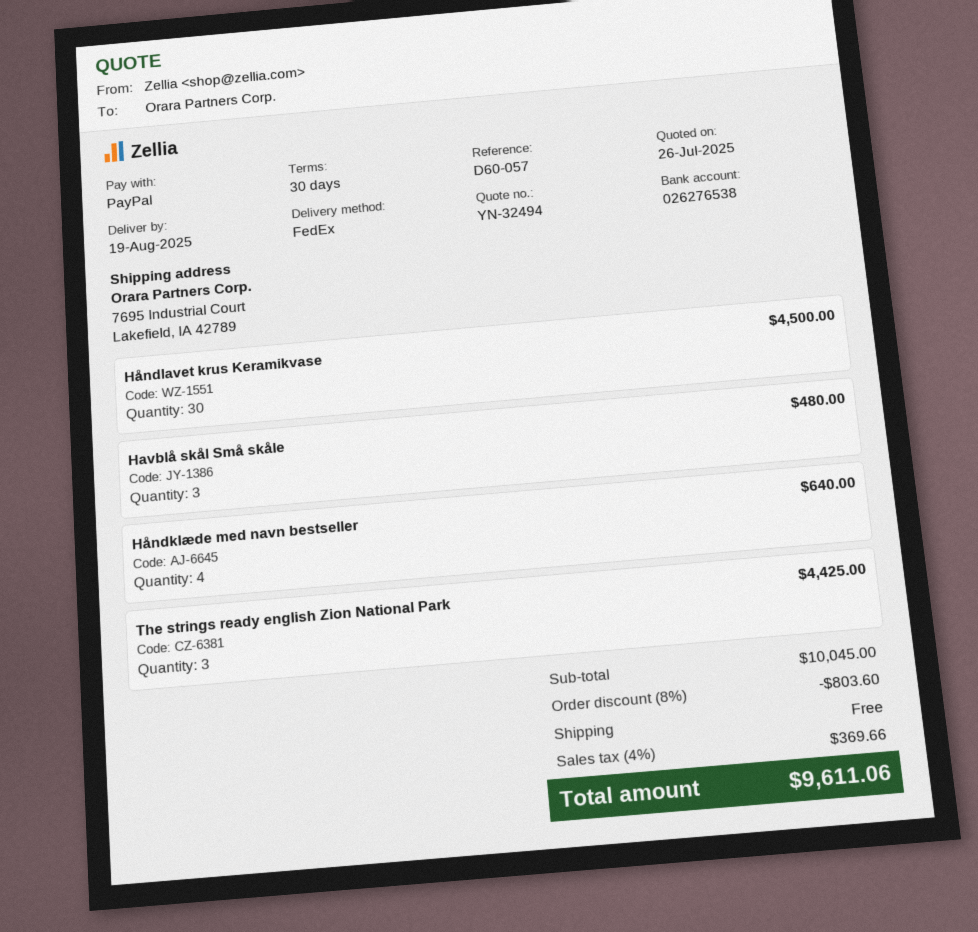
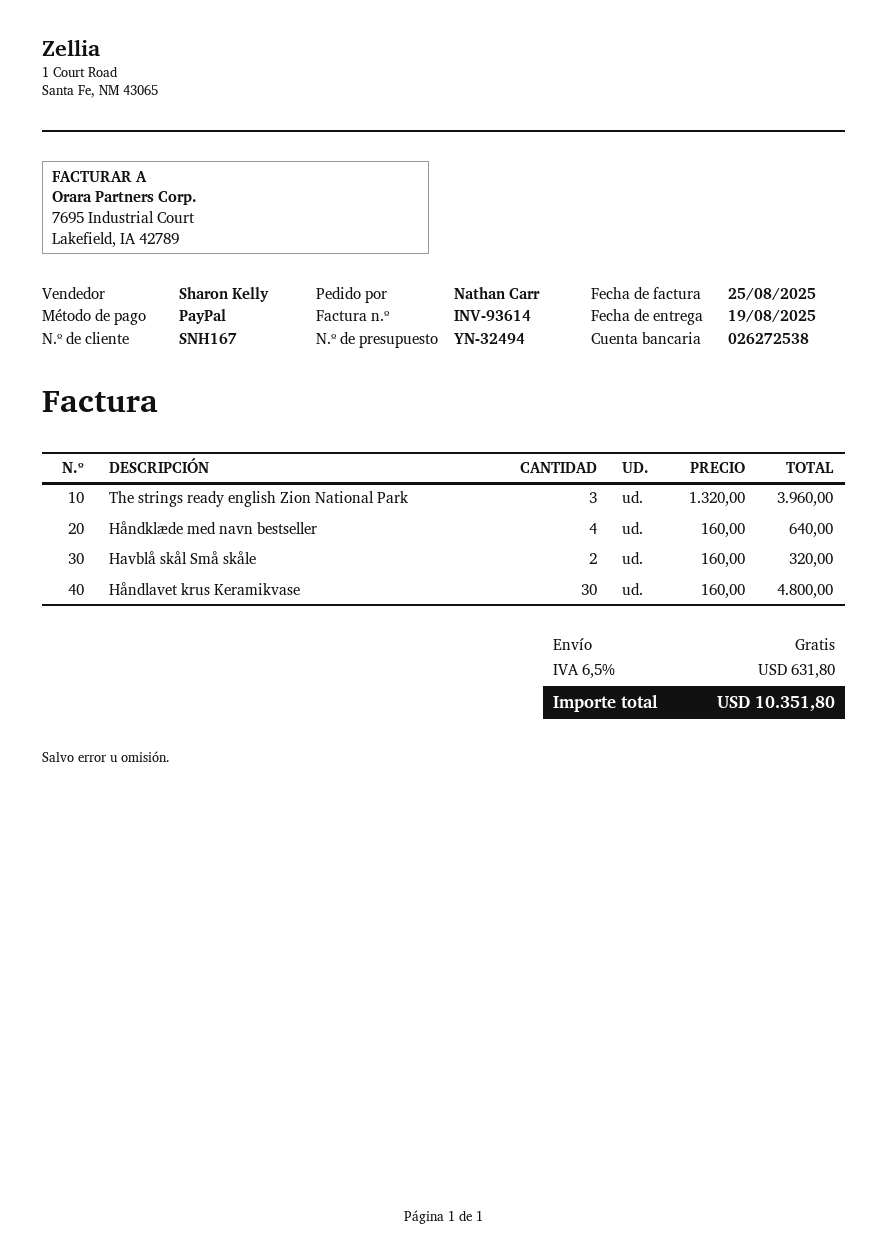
bank account: 026276538 -> 026272538
Håndlavet krus Keramikvase: 30 for 4500.00 -> 30 for 4800.00
Havblå skål Små skåle: 3 for 480.00 -> 2 for 320.00
The strings ready english Zion National Park: 3 for 4425.00 -> 3 for 3960.00
discount: 8% = 803.60 -> none
tax: 4% = 369.66 -> 6.5% = 631.80
total: 9611.06 -> 10351.80

